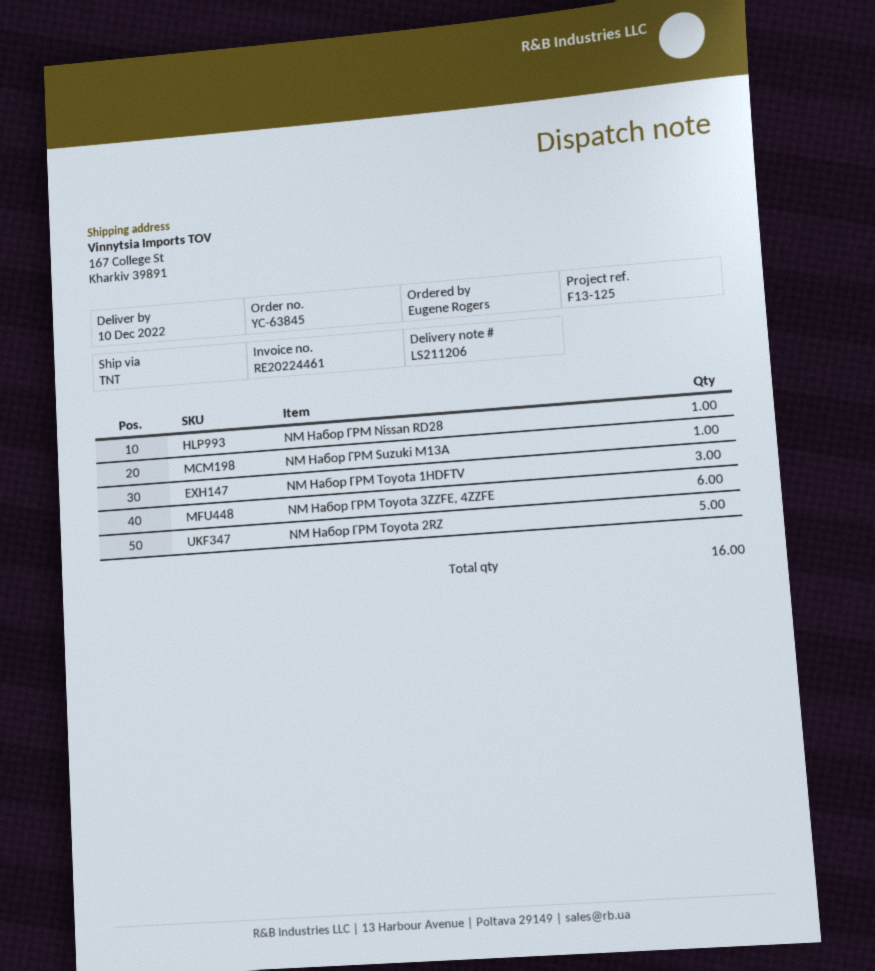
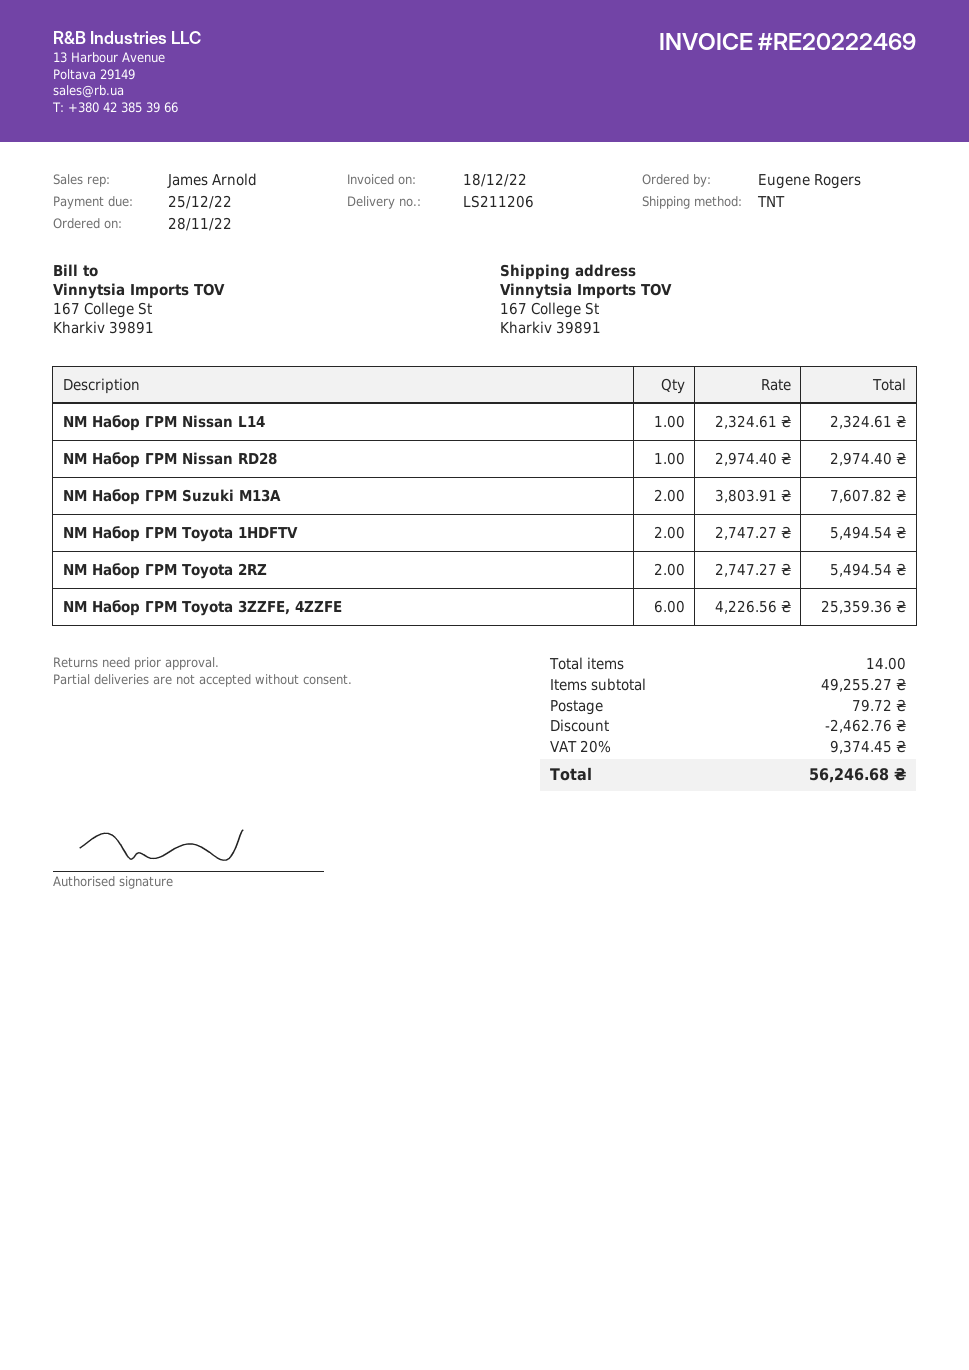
invoice number: RE20224461 -> RE20222469
NM Набор ГРМ Suzuki M13A: 1 -> 2
NM Набор ГРМ Toyota 1HDFTV: 3 -> 2
NM Набор ГРМ Toyota 2RZ: 5 -> 2
NM Набор ГРМ Nissan L14: none -> 1
total quantity: 16 -> 14

